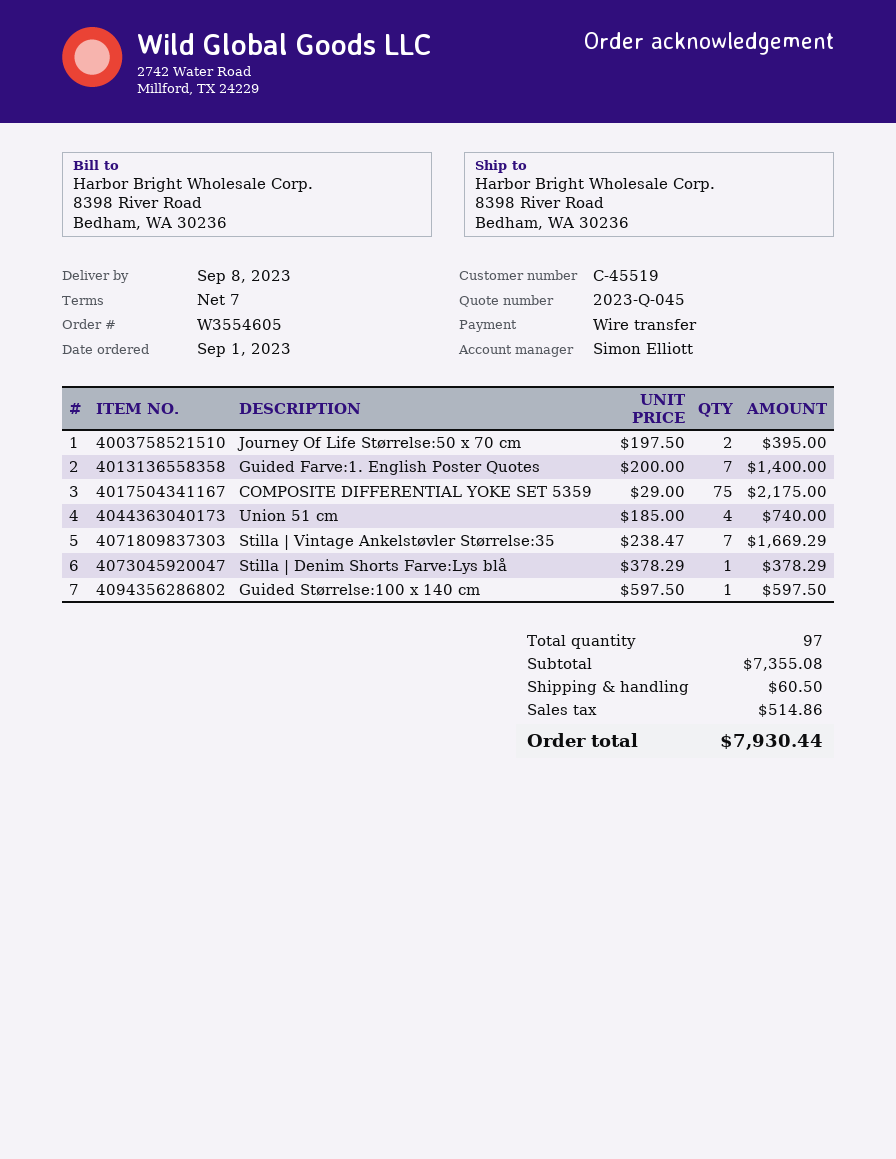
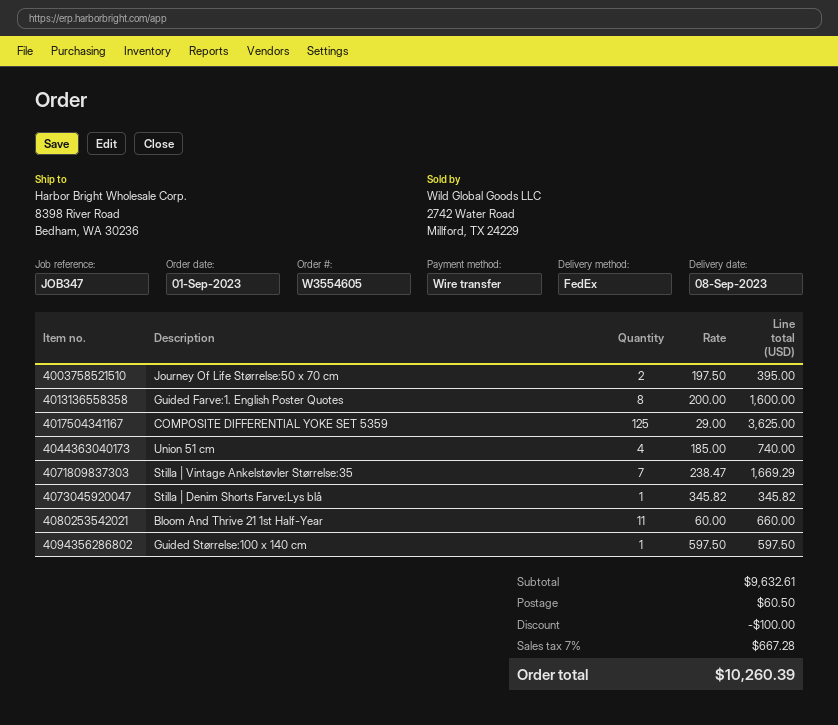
Guided Farve:1. English Poster Quotes: 7 x 200.00 = 1400.00 -> 8 x 200.00 = 1600.00
COMPOSITE DIFFERENTIAL YOKE SET 5359: 75 x 29.00 = 2175.00 -> 125 x 29.00 = 3625.00
Stilla | Denim Shorts Farve:Lys blå: 1 x 378.29 = 378.29 -> 1 x 345.82 = 345.82
Bloom And Thrive 21 1st Half-Year: none -> 11 x 60.00 = 660.00
subtotal: 7355.08 -> 9632.61
discount: none -> 100.00
tax: 514.86 -> 667.28
total: 7930.44 -> 10260.39

